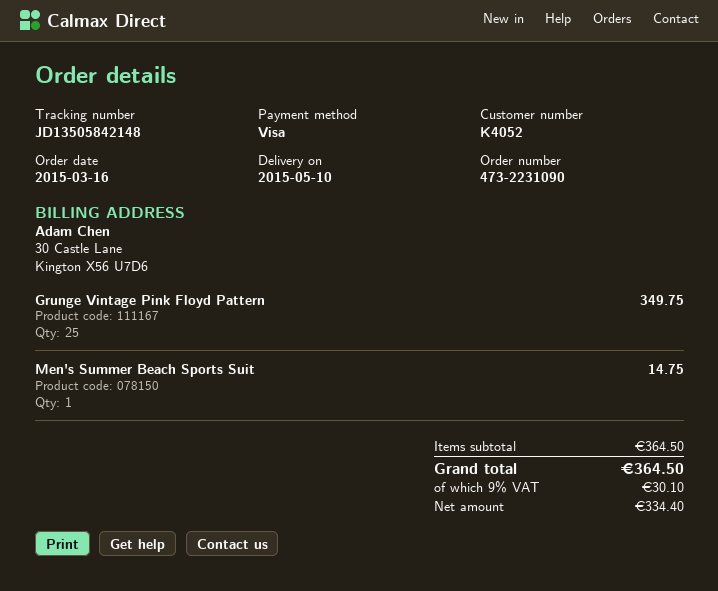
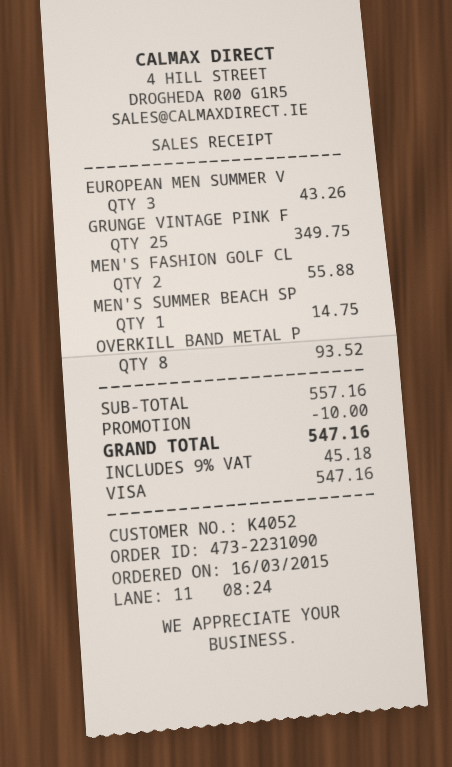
EUROPEAN MEN SUMMER V: none -> 3 for 43.26
MEN'S FASHION GOLF CL: none -> 2 for 55.88
OVERKILL BAND METAL P: none -> 8 for 93.52
subtotal: 364.50 -> 557.16
discount: none -> 10.00
tax: 9% = 30.10 -> 9% = 45.18
total: 364.50 -> 547.16

